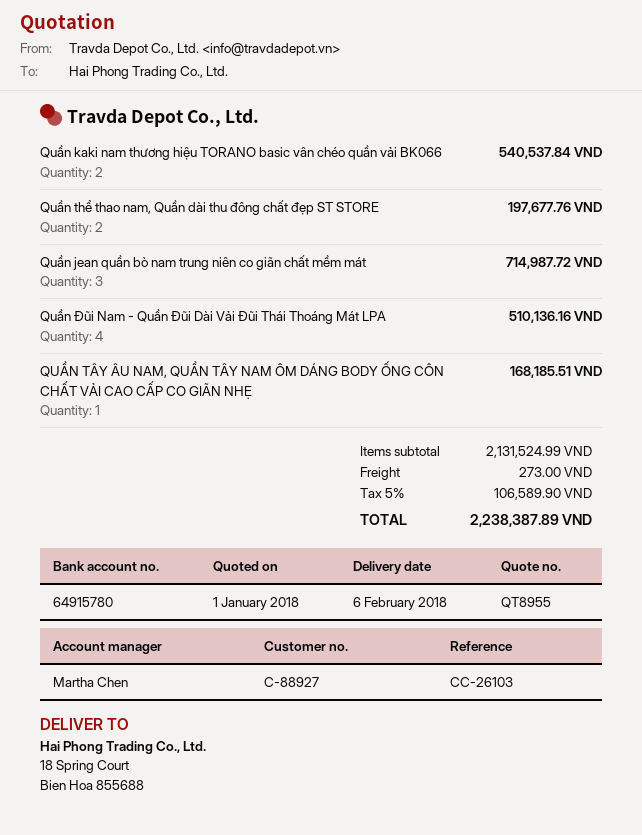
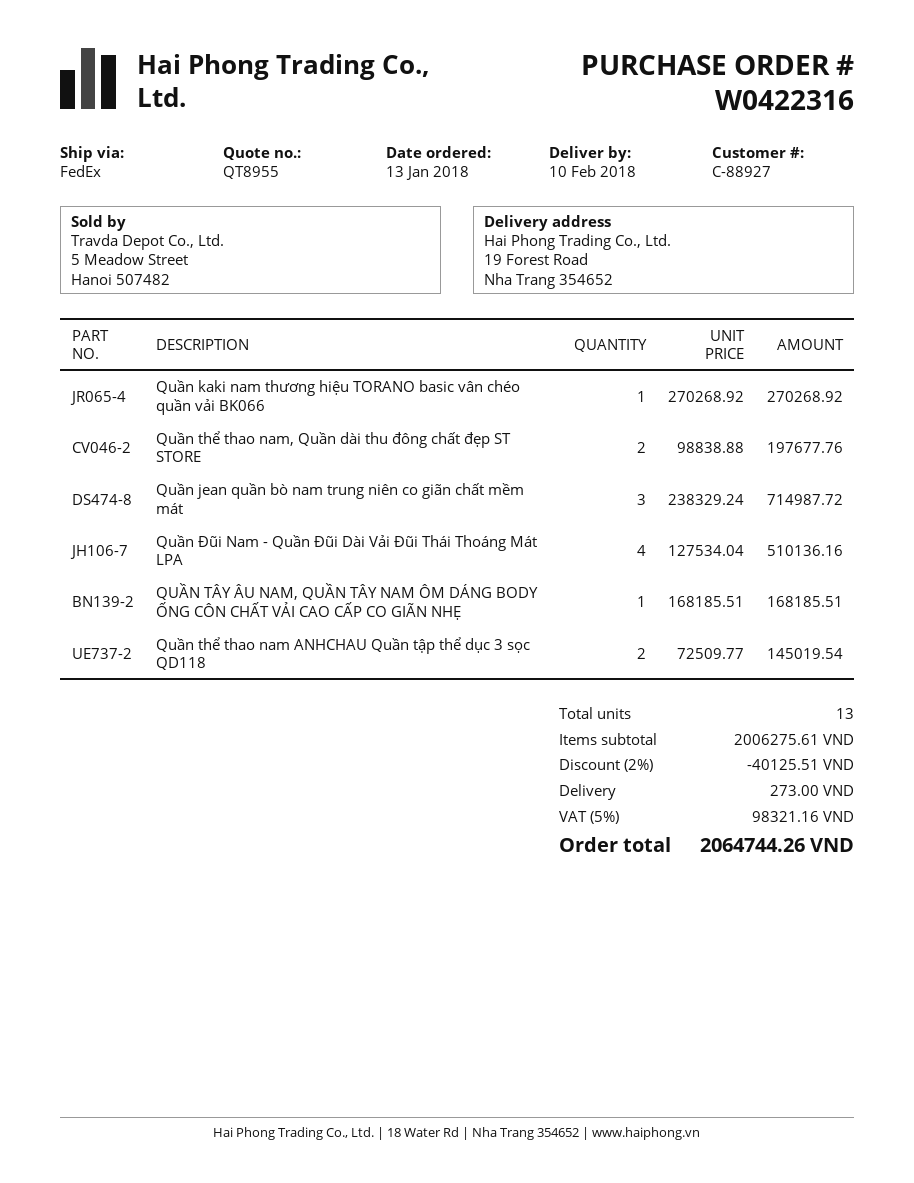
delivery date: 2018-02-06 -> 2018-02-10
ship to: 18 Spring Court, Bien Hoa 855688 -> 19 Forest Road, Nha Trang 354652
Quần kaki nam thương hiệu TORANO basic vân chéo quần vải BK066: 2 for 540537.84 -> 1 for 270268.92
Quần thể thao nam ANHCHAU Quần tập thể dục 3 sọc QD118: none -> 2 for 145019.54
subtotal: 2131524.99 -> 2006275.61
discount: none -> 2% = 40125.51
tax: 5% = 106589.90 -> 5% = 98321.16
total: 2238387.89 -> 2064744.26

